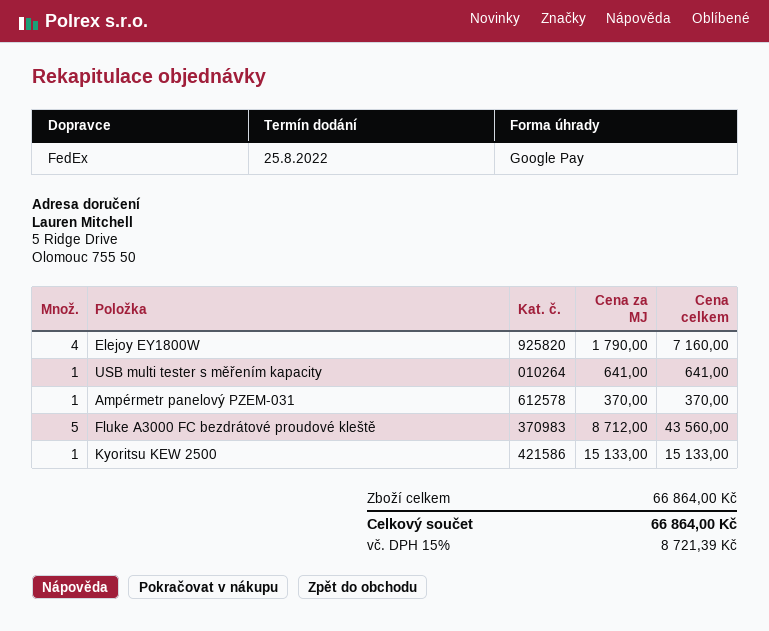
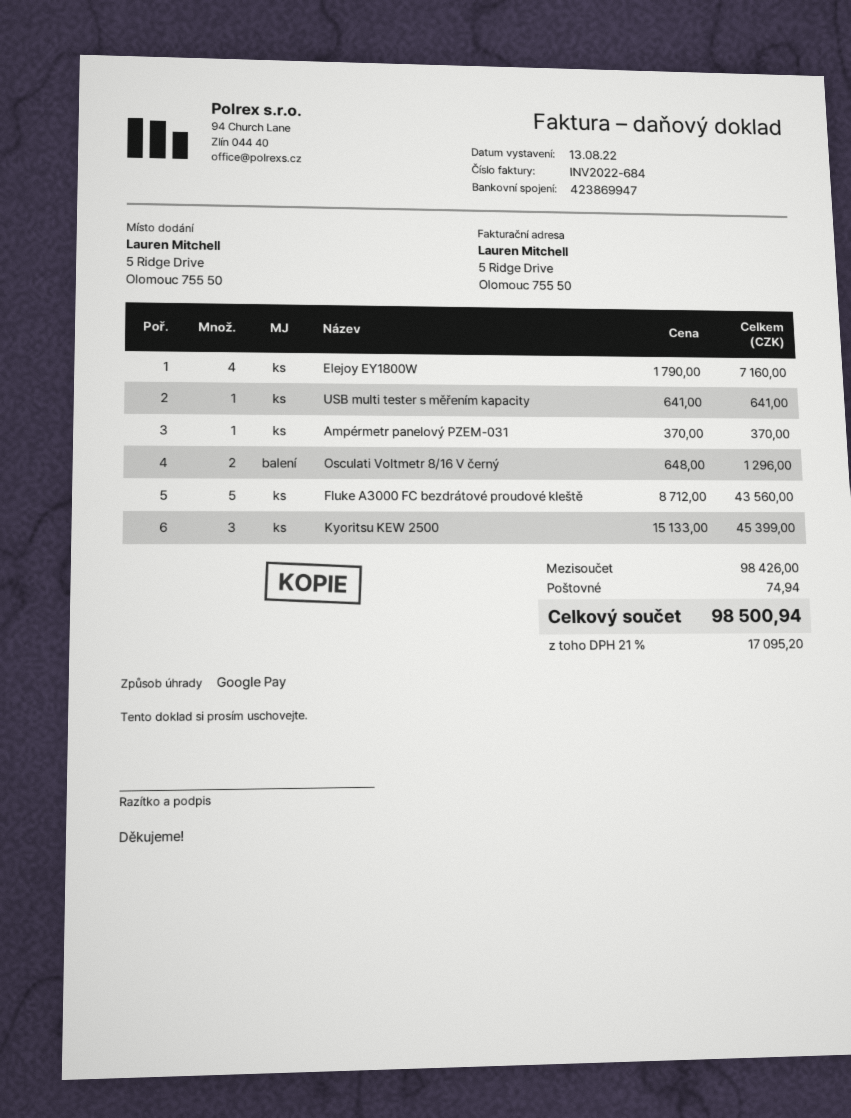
Kyoritsu KEW 2500: 1 x 15133.00 = 15133.00 -> 3 x 15133.00 = 45399.00
Osculati Voltmetr 8/16 V černý: none -> 2 x 648.00 = 1296.00
subtotal: 66864.00 -> 98426.00
shipping: none -> 74.94
tax: 15% = 8721.39 -> 21% = 17095.20
total: 66864.00 -> 98500.94

